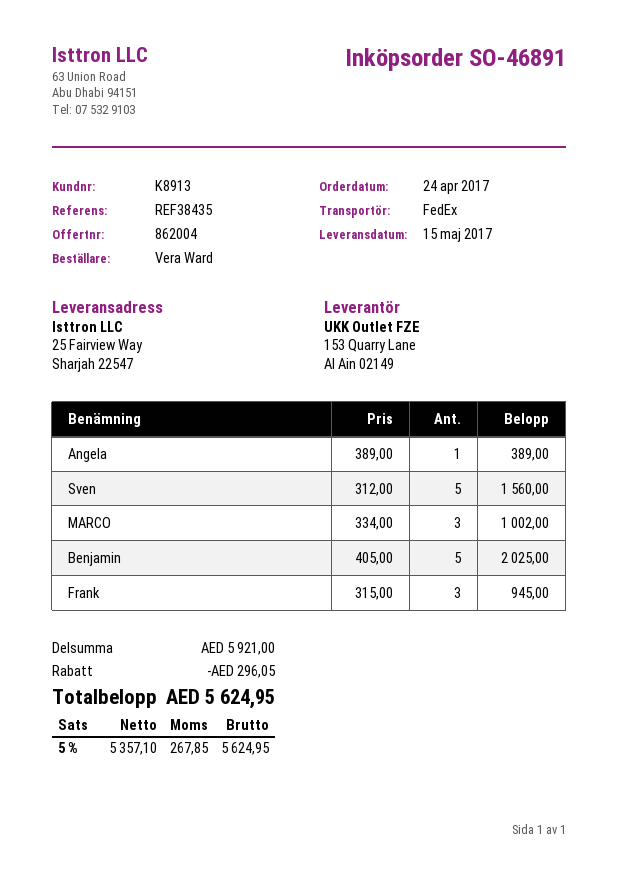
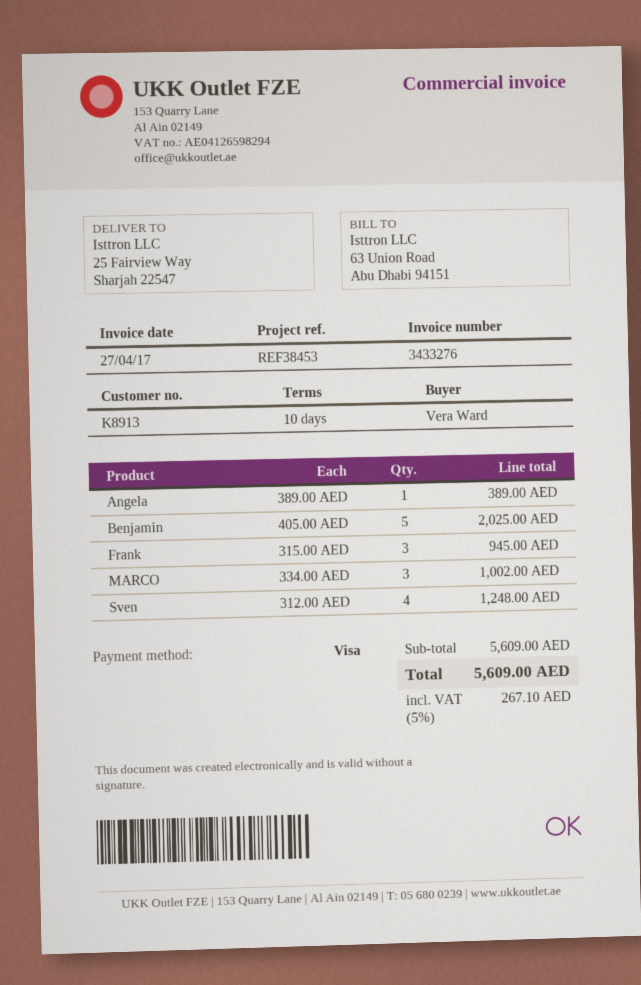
reference: REF38435 -> REF38453
Sven: 5 x 312.00 = 1560.00 -> 4 x 312.00 = 1248.00
subtotal: 5921.00 -> 5609.00
discount: 296.05 -> none
tax: 5% = 267.85 -> 5% = 267.10
total: 5624.95 -> 5609.00

